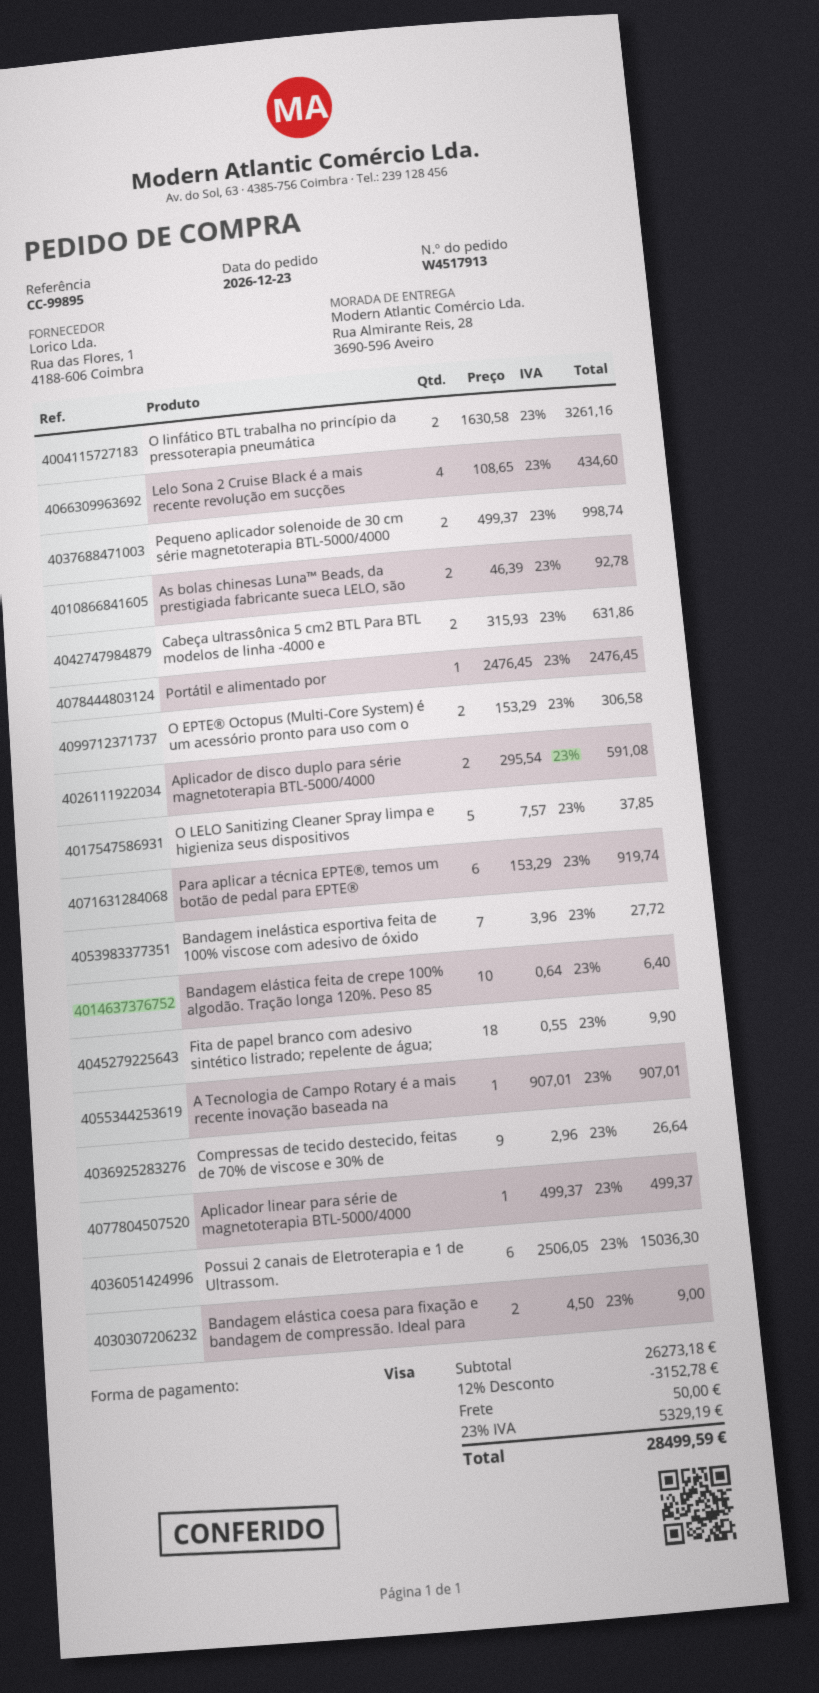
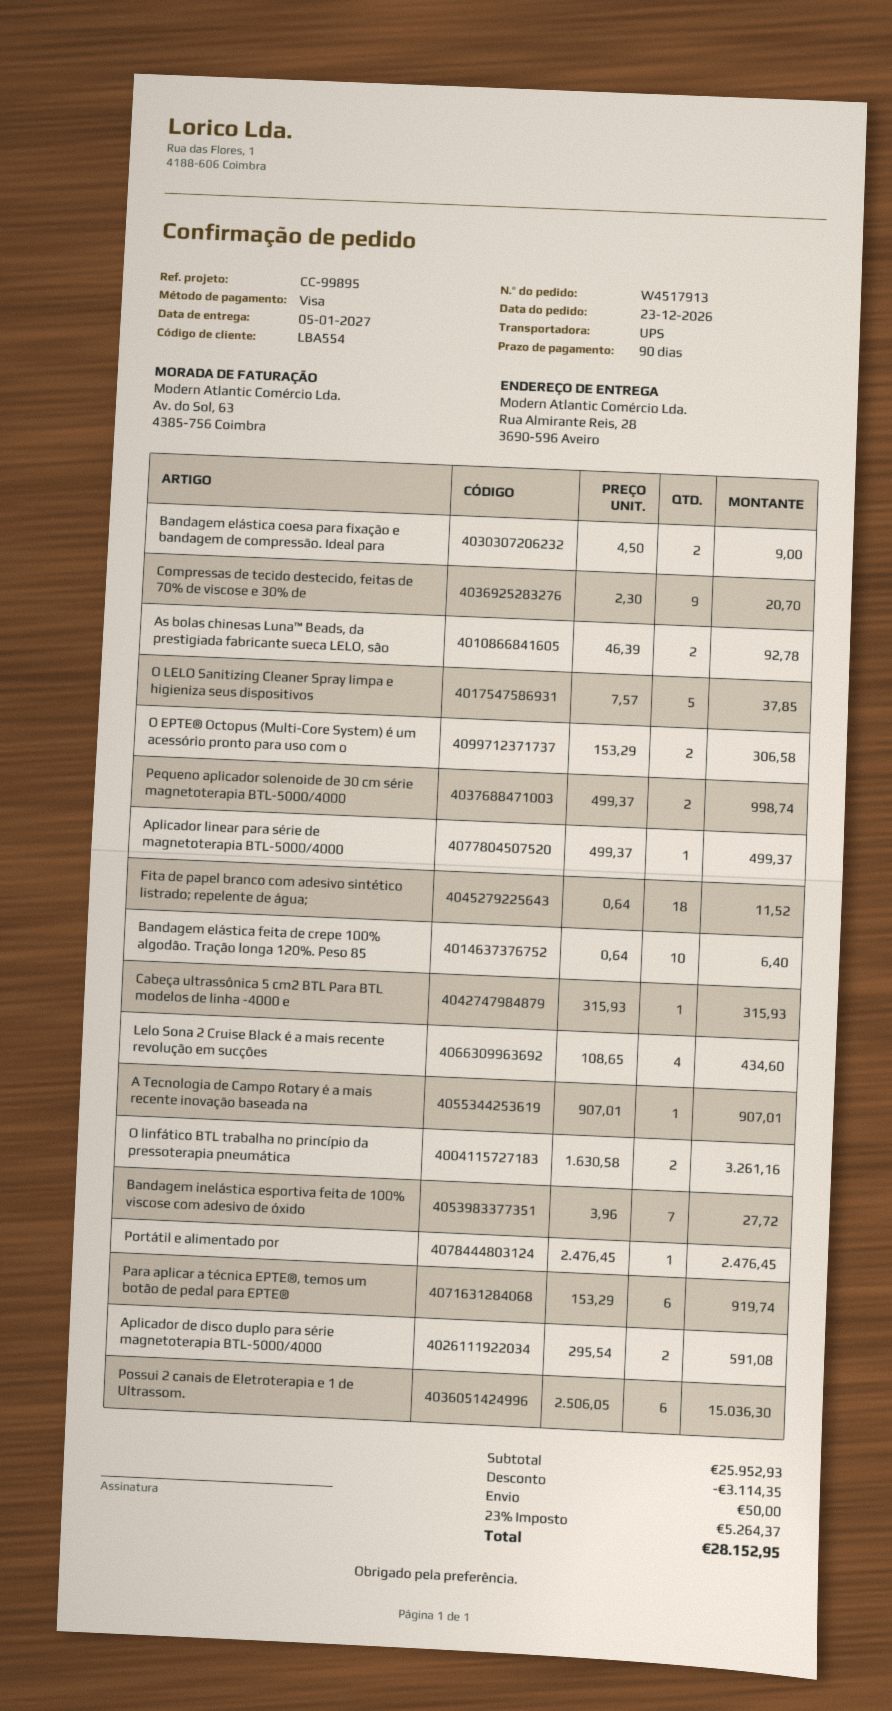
Cabeça ultrassônica 5 cm2 BTL Para BTL modelos de linha -4000 e: 2 x 315.93 = 631.86 -> 1 x 315.93 = 315.93
Fita de papel branco com adesivo sintético listrado; repelente de água;: 18 x 0.55 = 9.90 -> 18 x 0.64 = 11.52
Compressas de tecido destecido, feitas de 70% de viscose e 30% de: 9 x 2.96 = 26.64 -> 9 x 2.30 = 20.70
subtotal: 26273.18 -> 25952.93
discount: 3152.78 -> 3114.35
tax: 23% = 5329.19 -> 23% = 5264.37
total: 28499.59 -> 28152.95

